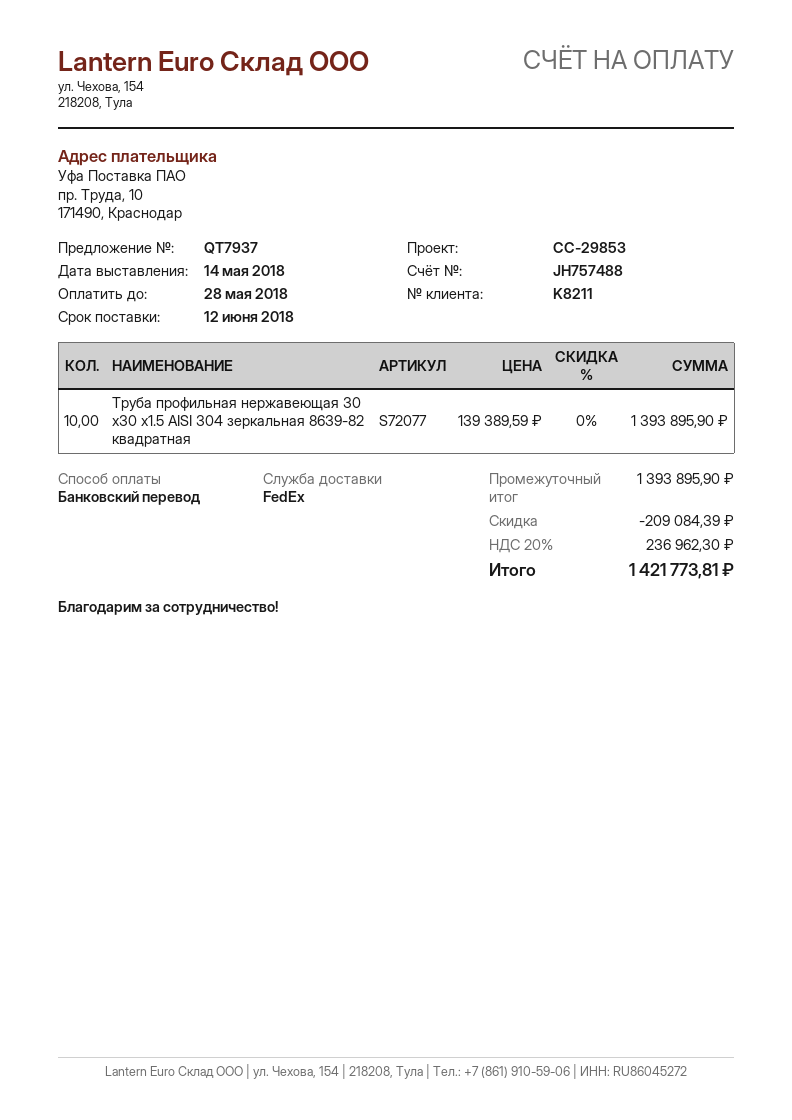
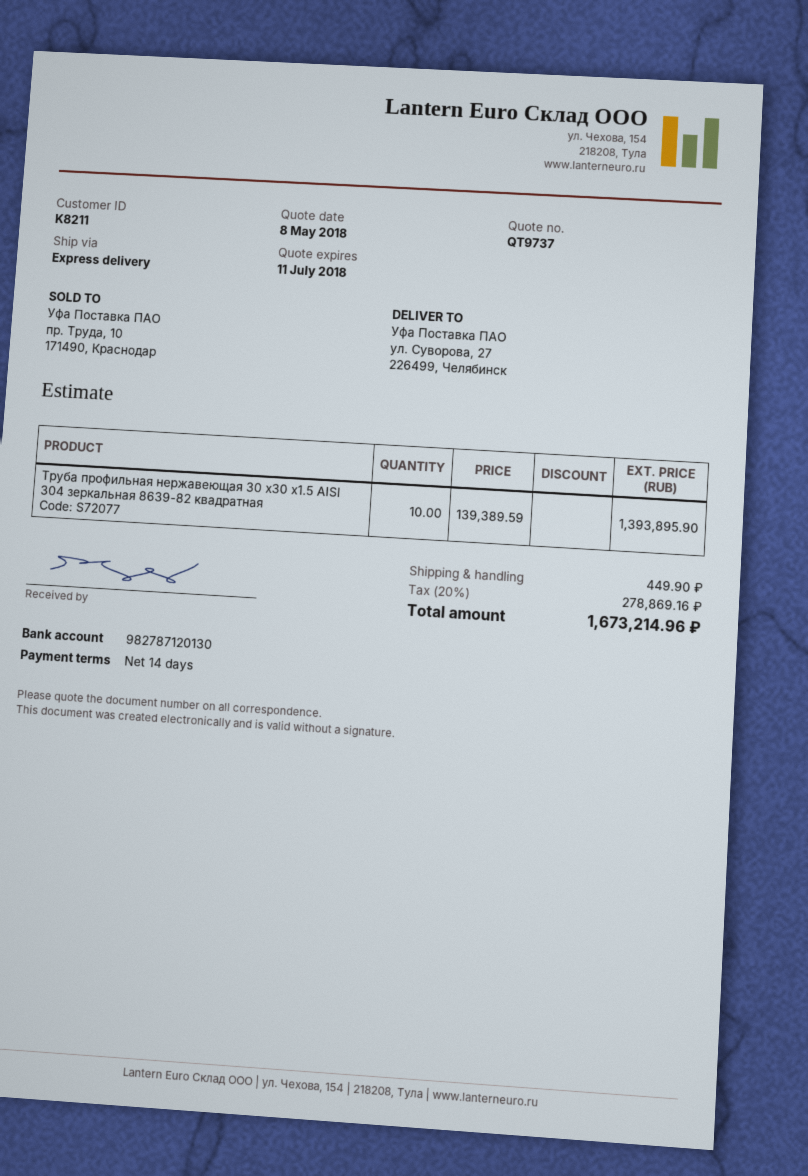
quote number: QT7937 -> QT9737
shipping method: FedEx -> express
discount: 209084.39 -> none
shipping: none -> 449.90
tax: 20% = 236962.30 -> 20% = 278869.16
total: 1421773.81 -> 1673214.96

